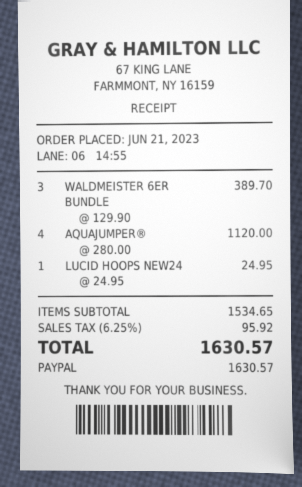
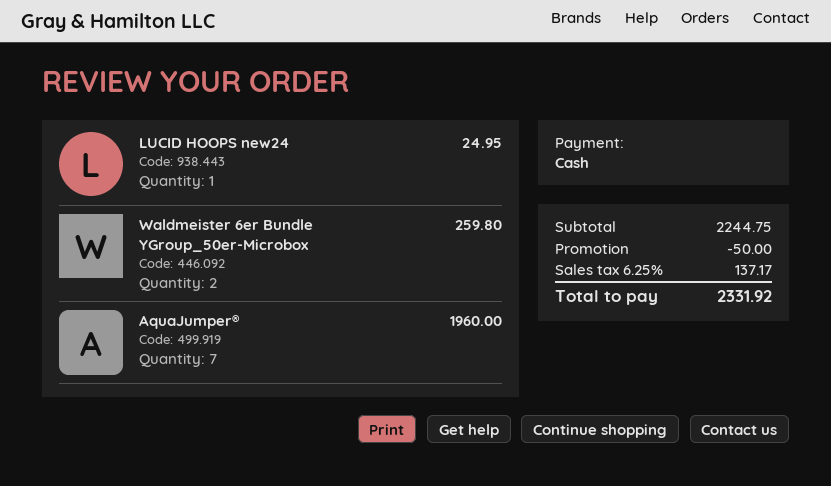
payment method: PayPal -> cash
WALDMEISTER 6ER BUNDLE: 3 for 389.70 -> 2 for 259.80
AQUAJUMPER®: 4 for 1120.00 -> 7 for 1960.00
subtotal: 1534.65 -> 2244.75
discount: none -> 50.00
tax: 6.25% = 95.92 -> 6.25% = 137.17
total: 1630.57 -> 2331.92

